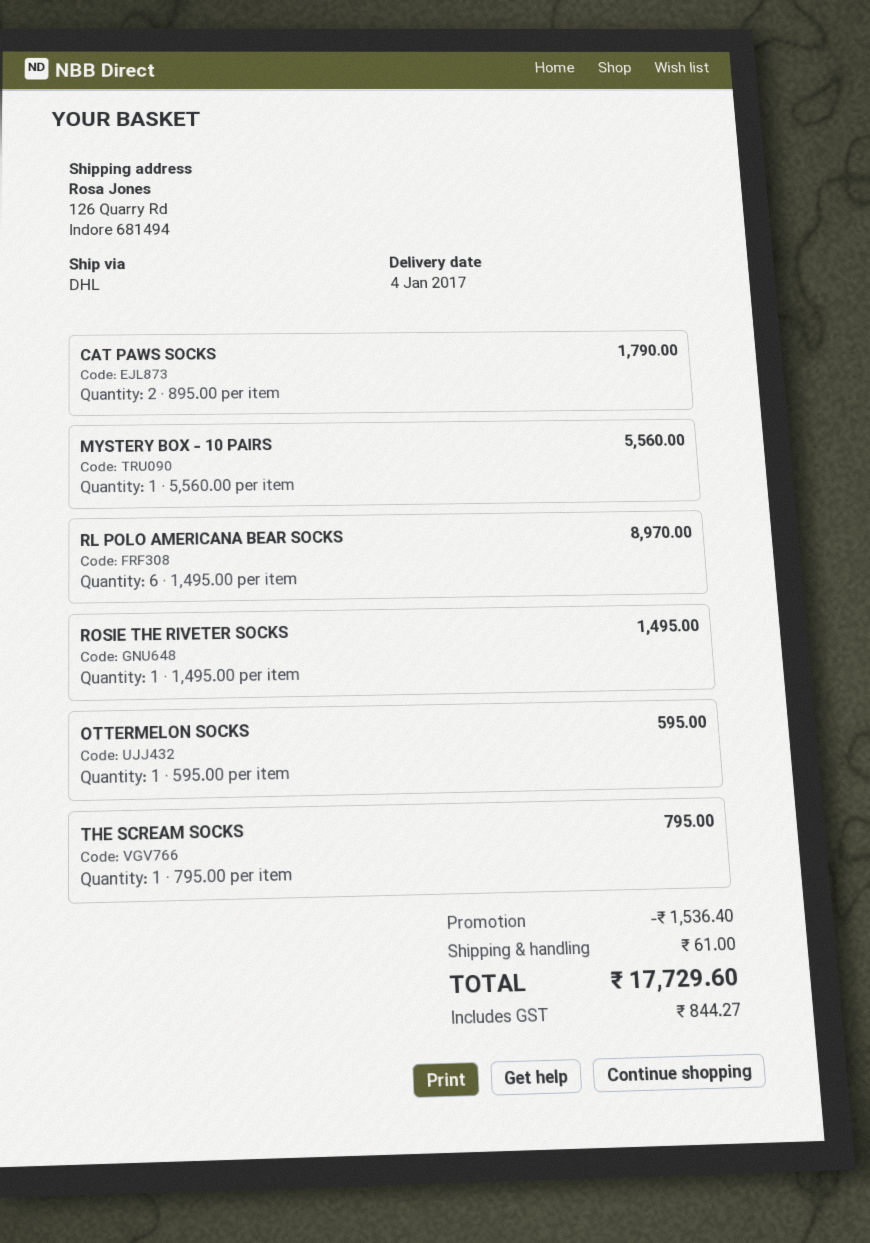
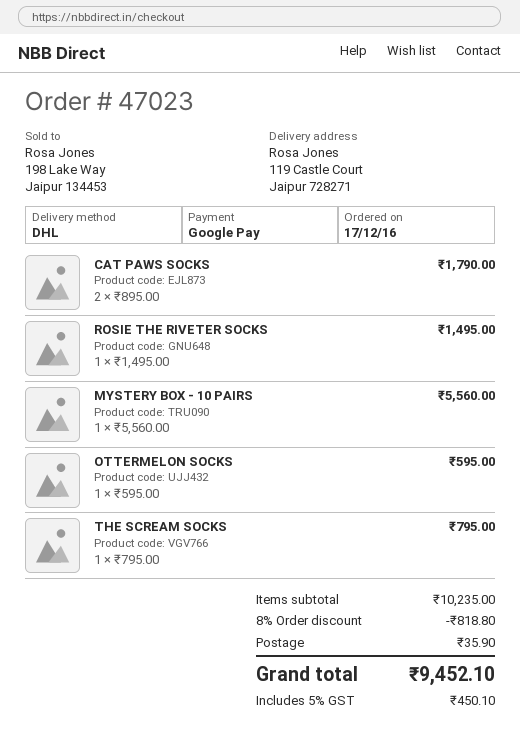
ship to: 126 Quarry Rd, Indore 681494 -> 119 Castle Court, Jaipur 728271
RL POLO AMERICANA BEAR SOCKS: 6 x 1495.00 = 8970.00 -> none
discount: 1536.40 -> 818.80
shipping: 61.00 -> 35.90
tax: 844.27 -> 450.10
total: 17729.60 -> 9452.10

